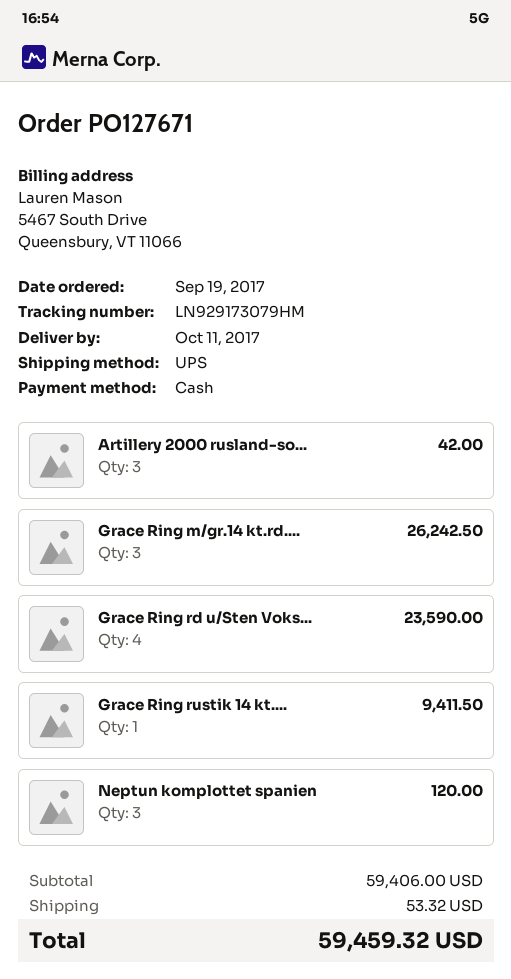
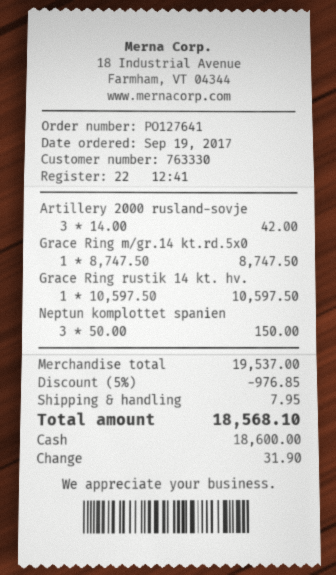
order number: PO127671 -> PO127641
Grace Ring m/gr.14 kt.rd....: 3 for 26242.50 -> 1 for 8747.50
Grace Ring rd u/Sten Voks...: 4 for 23590.00 -> none
Grace Ring rustik 14 kt....: 1 for 9411.50 -> 1 for 10597.50
Neptun komplottet spanien: 3 for 120.00 -> 3 for 150.00
subtotal: 59406.00 -> 19537.00
discount: none -> 5% = 976.85
shipping: 53.32 -> 7.95
total: 59459.32 -> 18568.10

